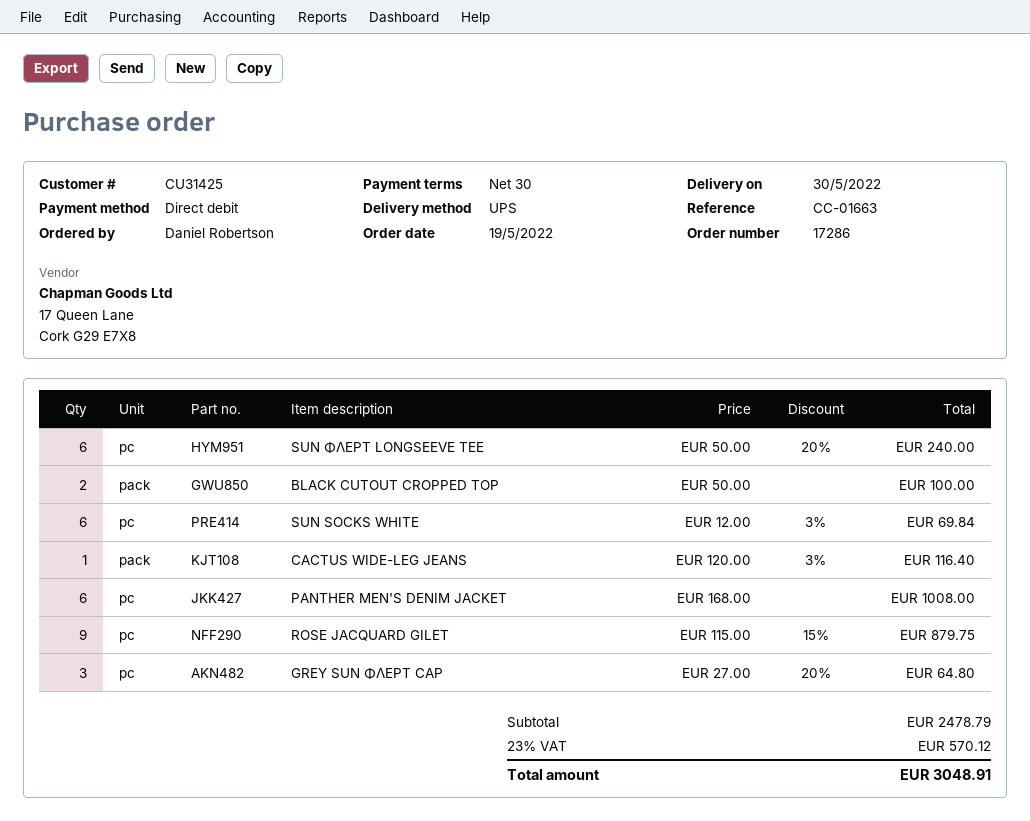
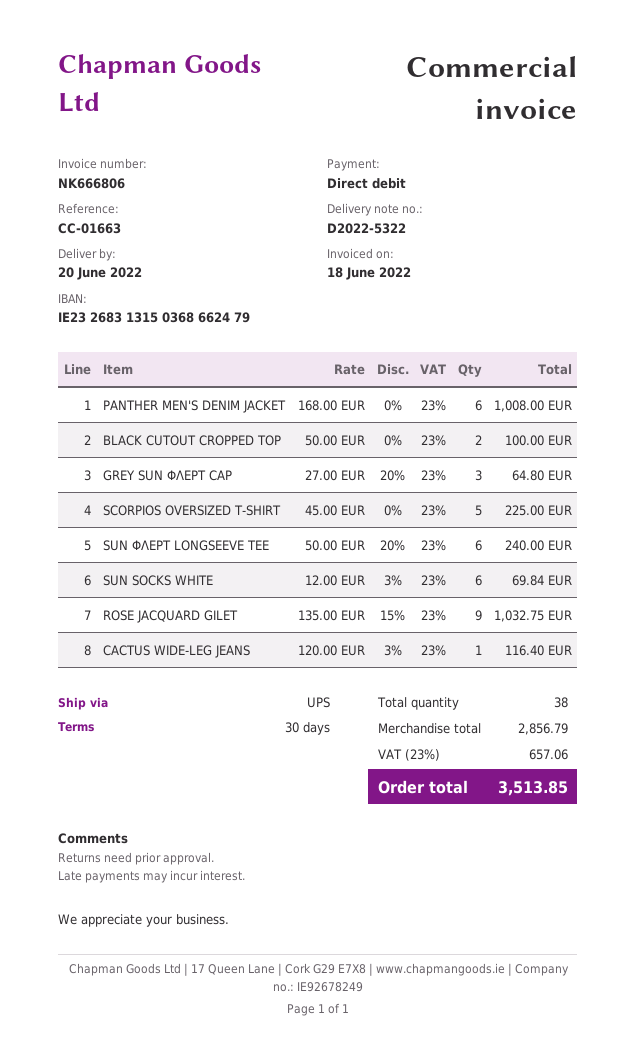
delivery date: 2022-05-30 -> 2022-06-20
ROSE JACQUARD GILET: 9 x 115.00 - 15% = 879.75 -> 9 x 135.00 - 15% = 1032.75
SCORPIOS OVERSIZED T-SHIRT: none -> 5 x 45.00 = 225.00
subtotal: 2478.79 -> 2856.79
tax: 23% = 570.12 -> 23% = 657.06
total: 3048.91 -> 3513.85

